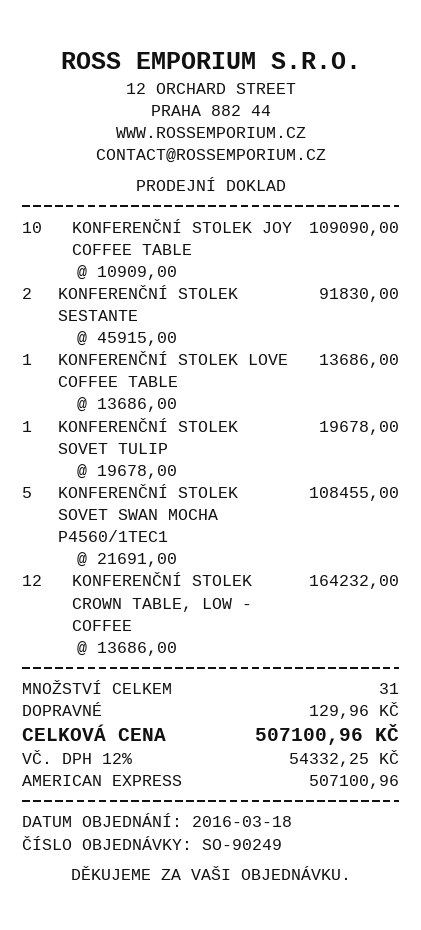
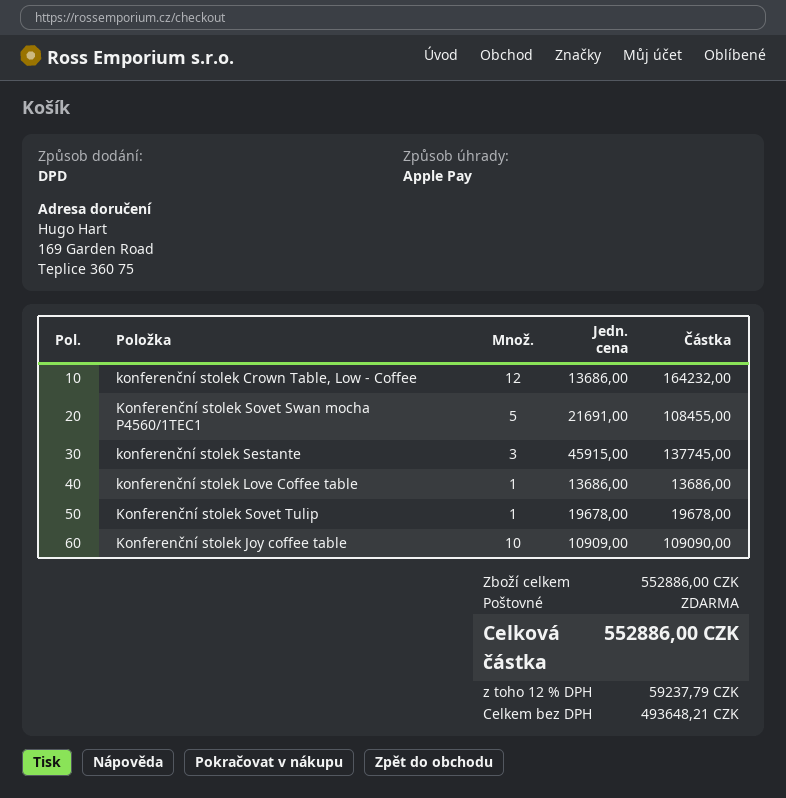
payment method: American Express -> Apple Pay
KONFERENČNÍ STOLEK SESTANTE: 2 x 45915.00 = 91830.00 -> 3 x 45915.00 = 137745.00
shipping: 129.96 -> 0.00
tax: 12% = 54332.25 -> 12% = 59237.79
total: 507100.96 -> 552886.00

